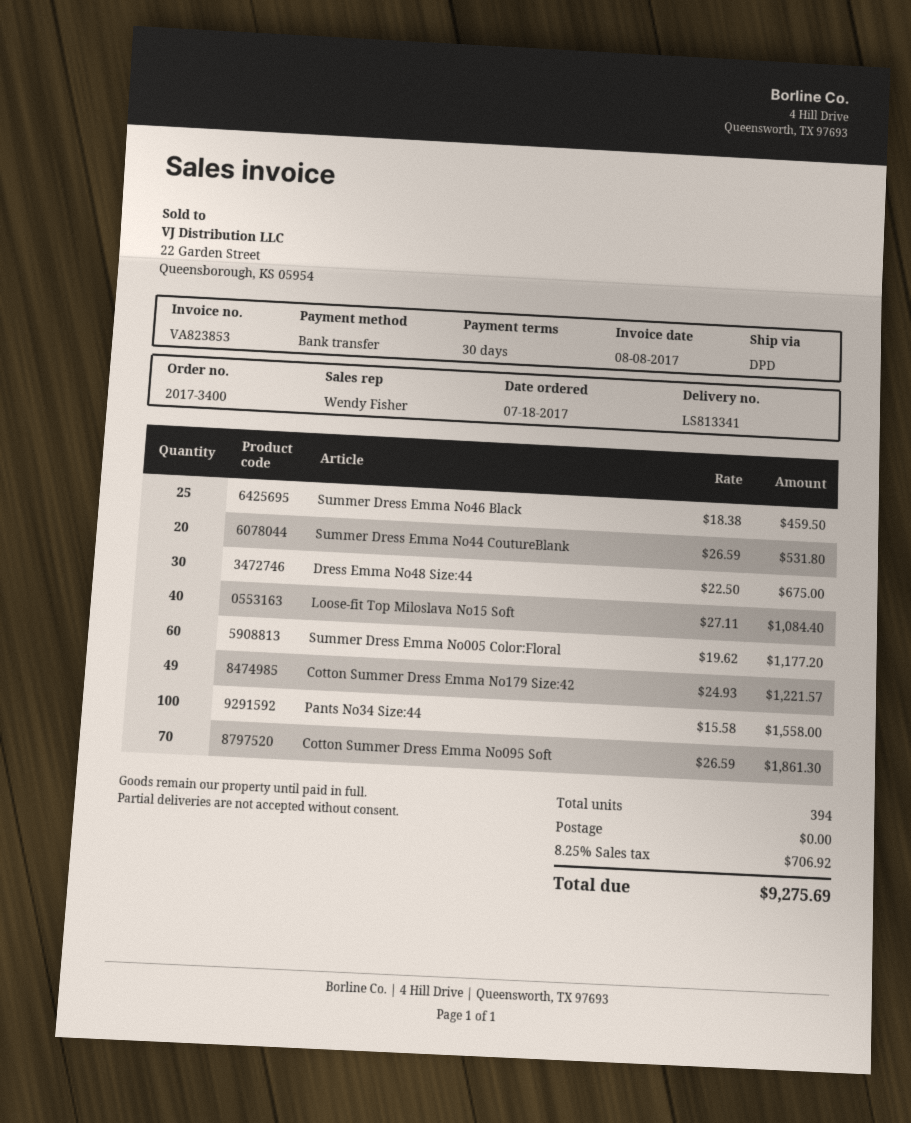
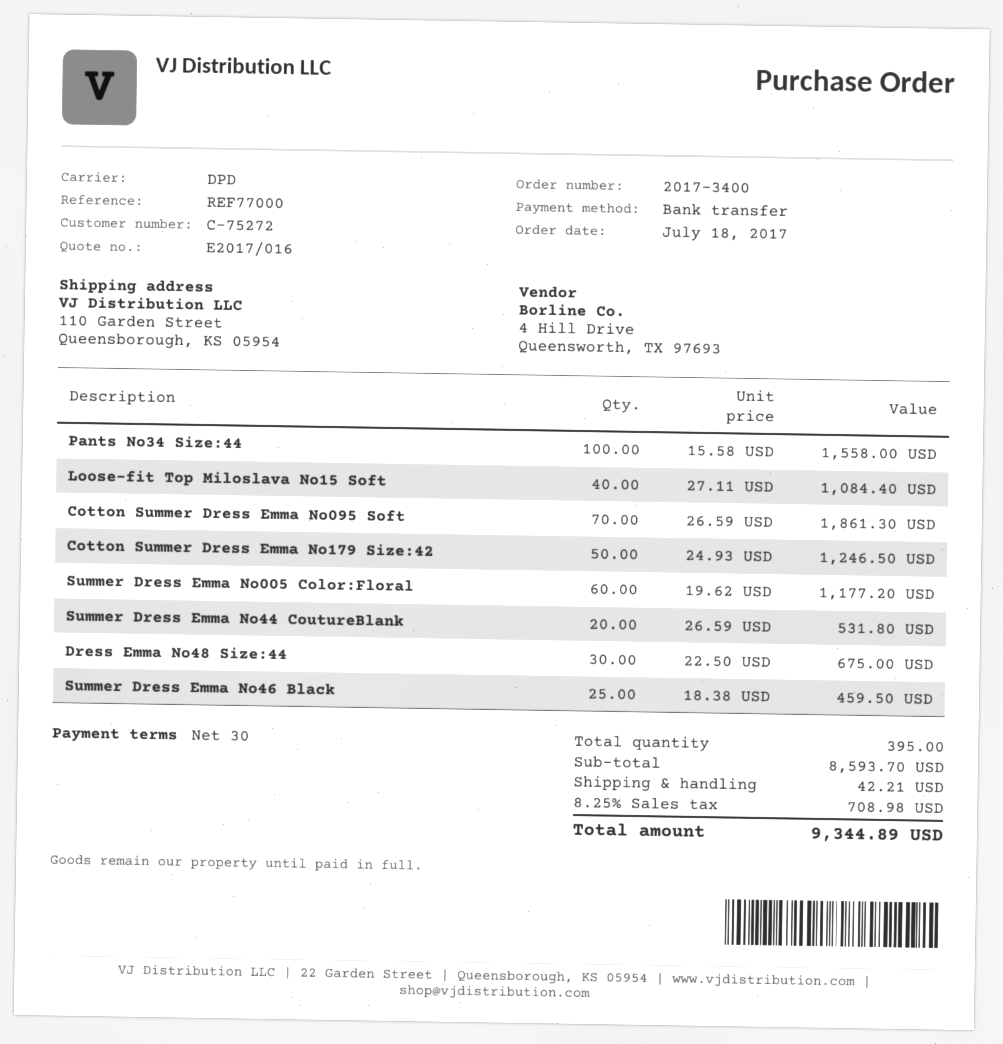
Cotton Summer Dress Emma No179 Size:42: 49 x 24.93 = 1221.57 -> 50 x 24.93 = 1246.50
total quantity: 394 -> 395
shipping: 0.00 -> 42.21
tax: 8.25% = 706.92 -> 8.25% = 708.98
total: 9275.69 -> 9344.89

